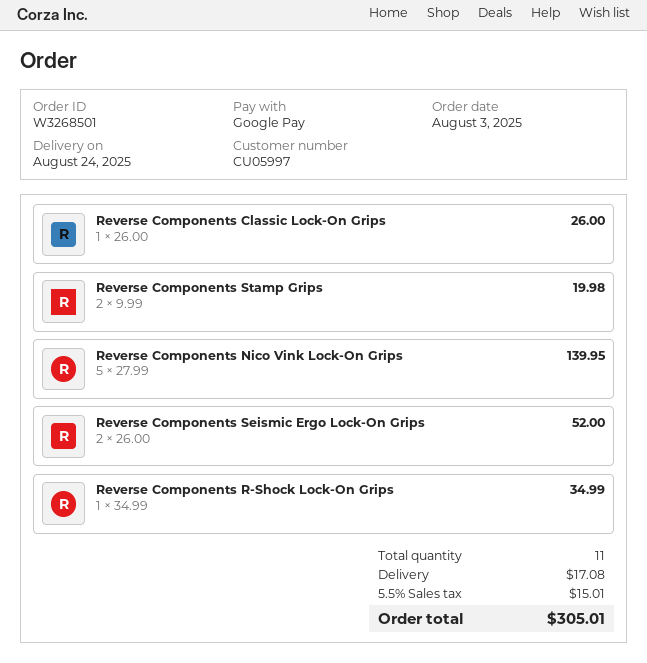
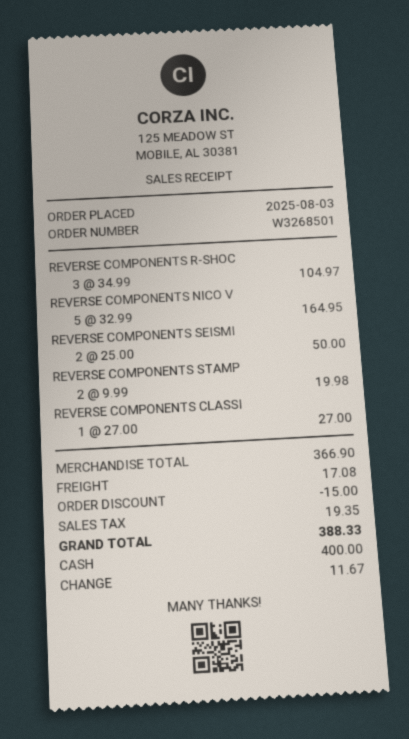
payment method: Google Pay -> cash
Reverse Components Classic Lock-On Grips: 1 x 26.00 = 26.00 -> 1 x 27.00 = 27.00
Reverse Components Nico Vink Lock-On Grips: 5 x 27.99 = 139.95 -> 5 x 32.99 = 164.95
Reverse Components Seismic Ergo Lock-On Grips: 2 x 26.00 = 52.00 -> 2 x 25.00 = 50.00
Reverse Components R-Shock Lock-On Grips: 1 x 34.99 = 34.99 -> 3 x 34.99 = 104.97
discount: none -> 15.00
tax: 15.01 -> 19.35
total: 305.01 -> 388.33

